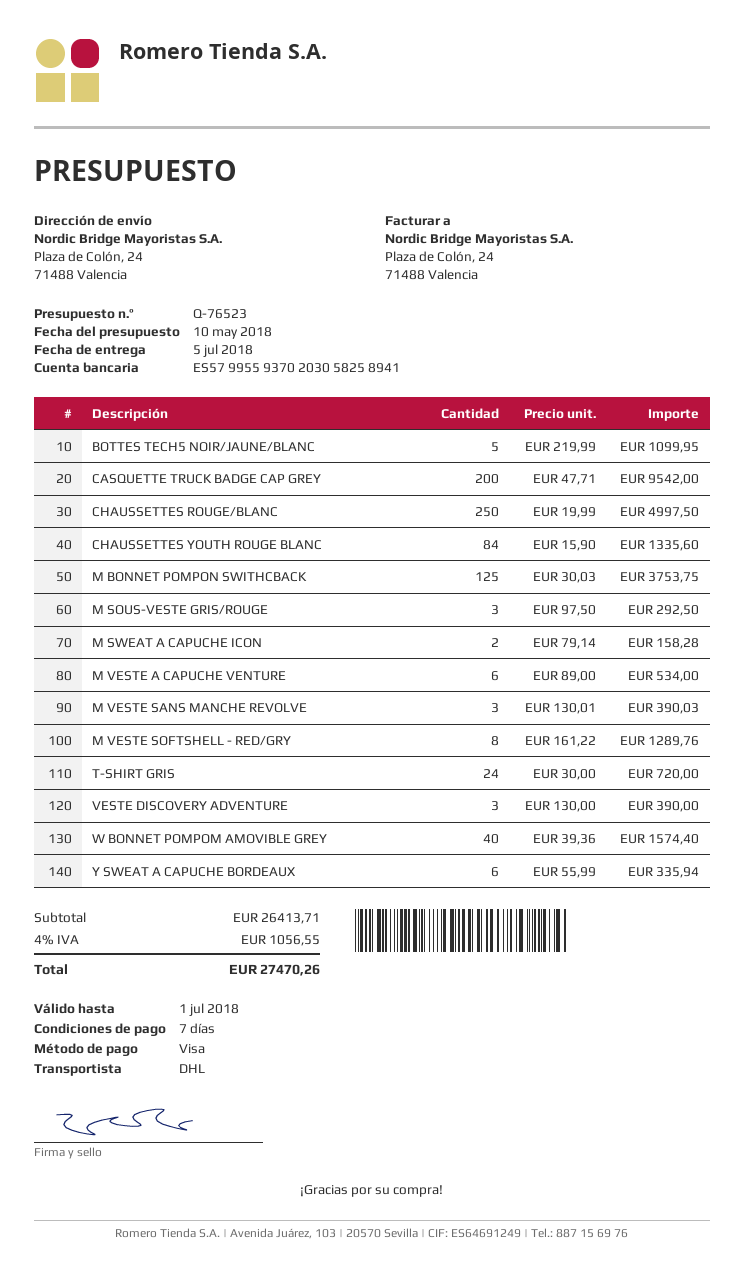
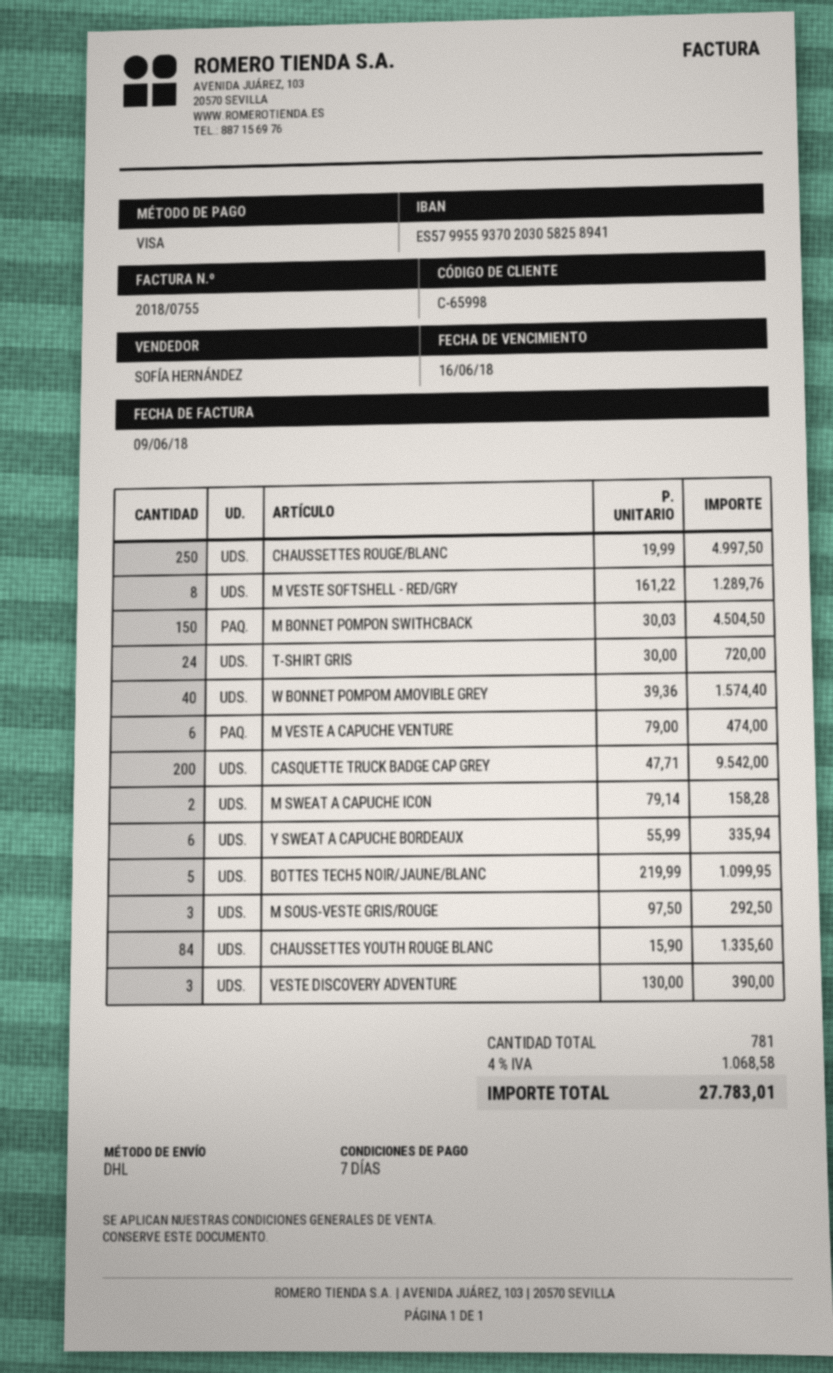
M BONNET POMPON SWITHCBACK: 125 x 30.03 = 3753.75 -> 150 x 30.03 = 4504.50
M VESTE A CAPUCHE VENTURE: 6 x 89.00 = 534.00 -> 6 x 79.00 = 474.00
M VESTE SANS MANCHE REVOLVE: 3 x 130.01 = 390.03 -> none
tax: 4% = 1056.55 -> 4% = 1068.58
total: 27470.26 -> 27783.01

